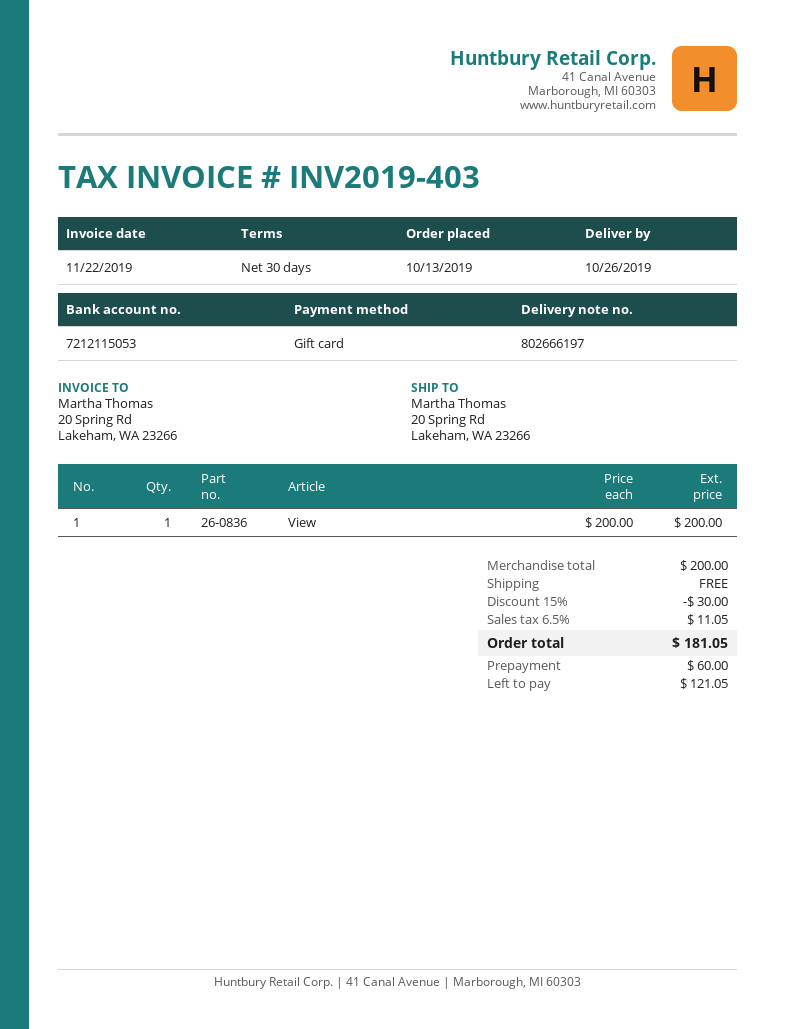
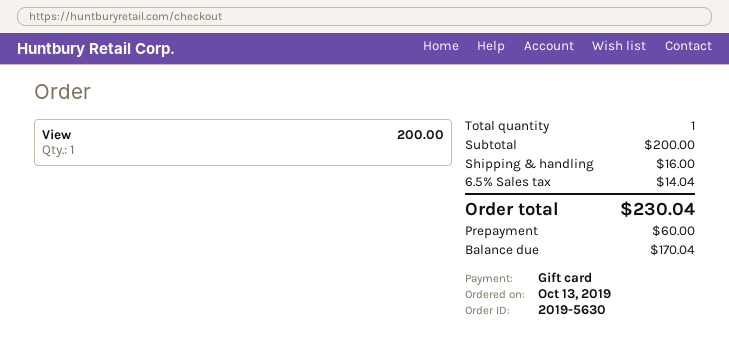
discount: 15% = 30.00 -> none
shipping: 0.00 -> 16.00
tax: 6.5% = 11.05 -> 6.5% = 14.04
total: 181.05 -> 230.04
balance: 121.05 -> 170.04

